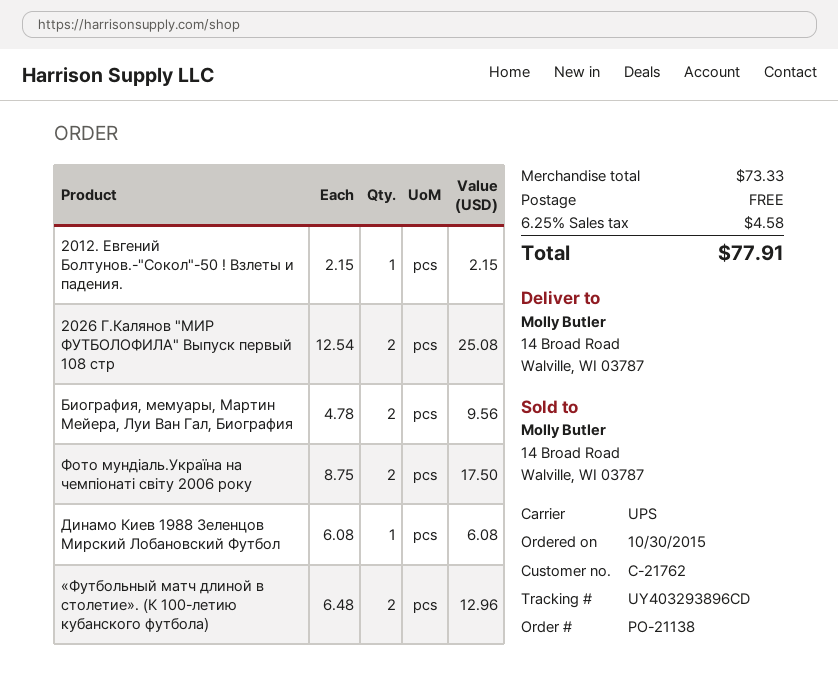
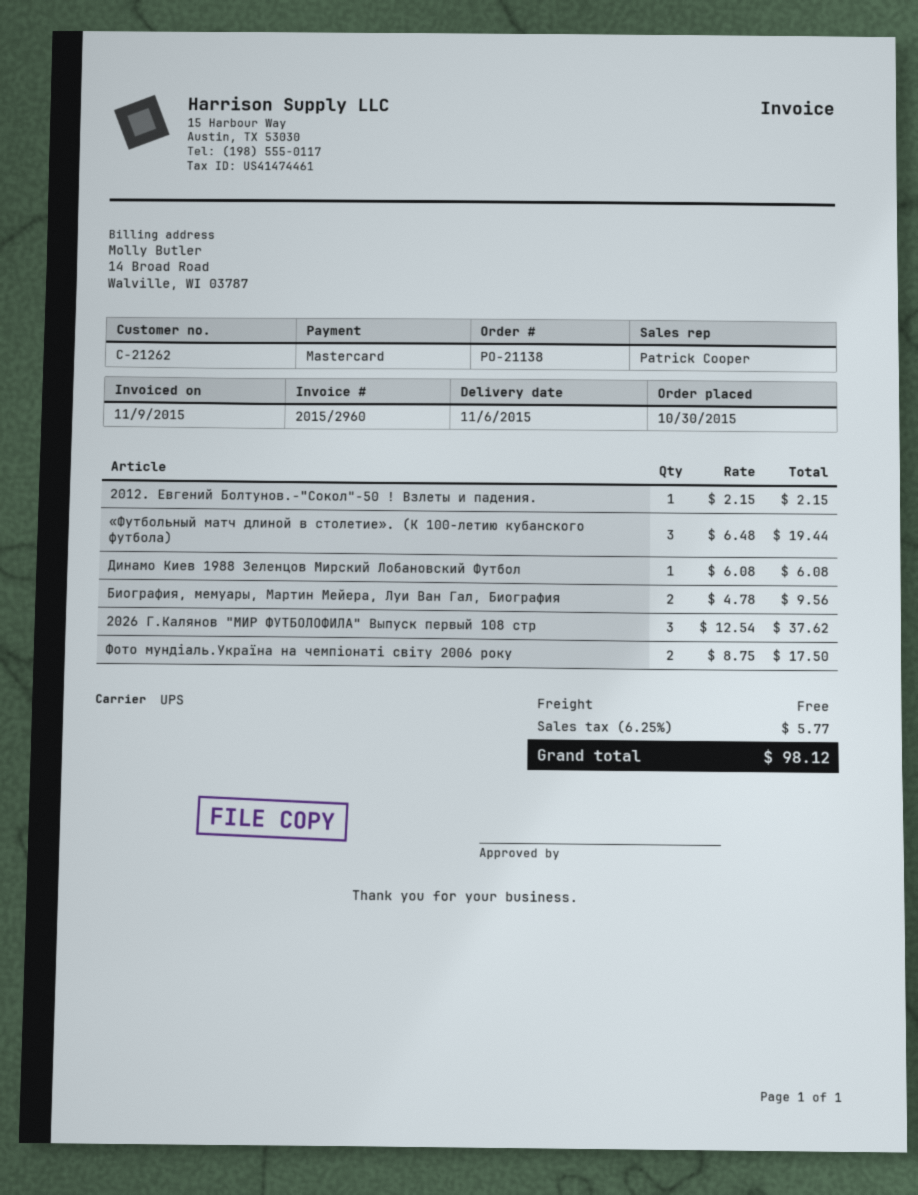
customer number: C-21762 -> C-21262
2026 Г.Калянов "МИР ФУТБОЛОФИЛА" Выпуск первый 108 стр: 2 x 12.54 = 25.08 -> 3 x 12.54 = 37.62
«Футбольный матч длиной в столетие». (К 100-летию кубанского футбола): 2 x 6.48 = 12.96 -> 3 x 6.48 = 19.44
tax: 6.25% = 4.58 -> 6.25% = 5.77
total: 77.91 -> 98.12

